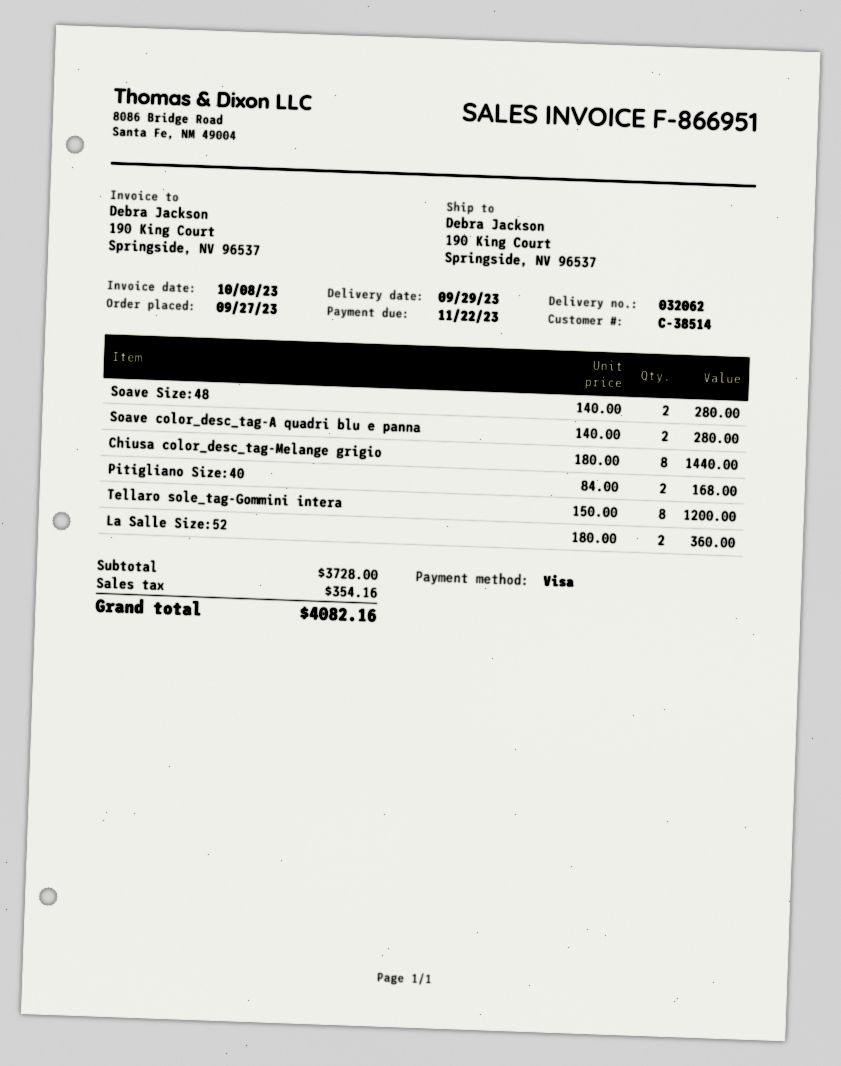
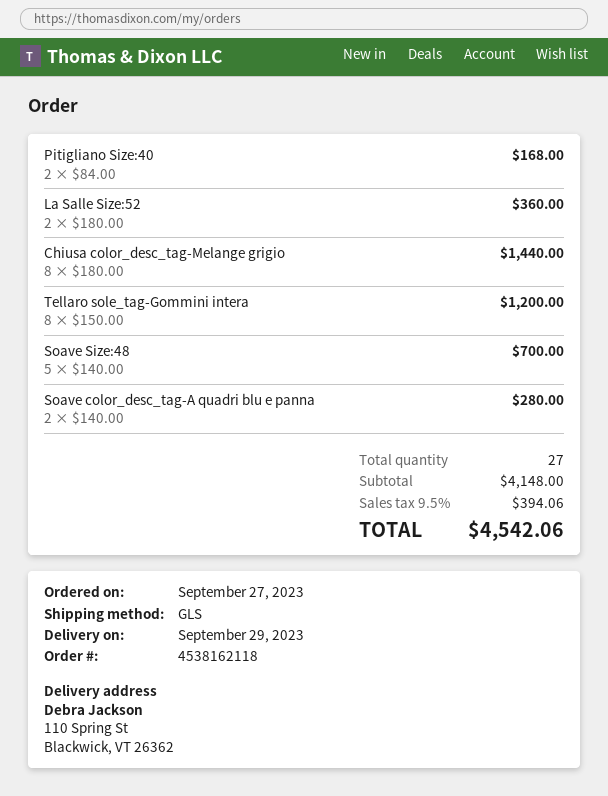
ship to: 190 King Court, Springside, NV 96537 -> 110 Spring St, Blackwick, VT 26362
Soave Size:48: 2 x 140.00 = 280.00 -> 5 x 140.00 = 700.00
subtotal: 3728.00 -> 4148.00
tax: 354.16 -> 394.06
total: 4082.16 -> 4542.06

